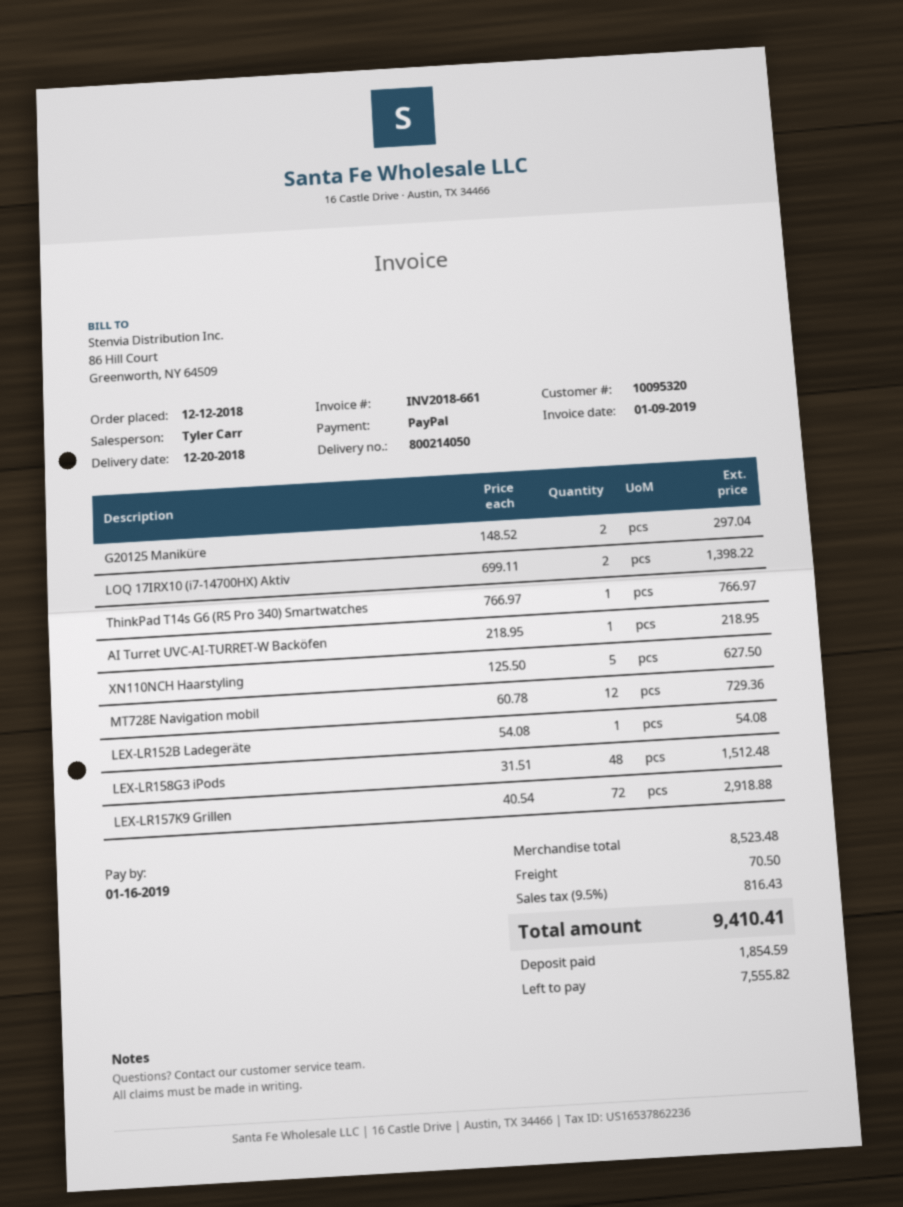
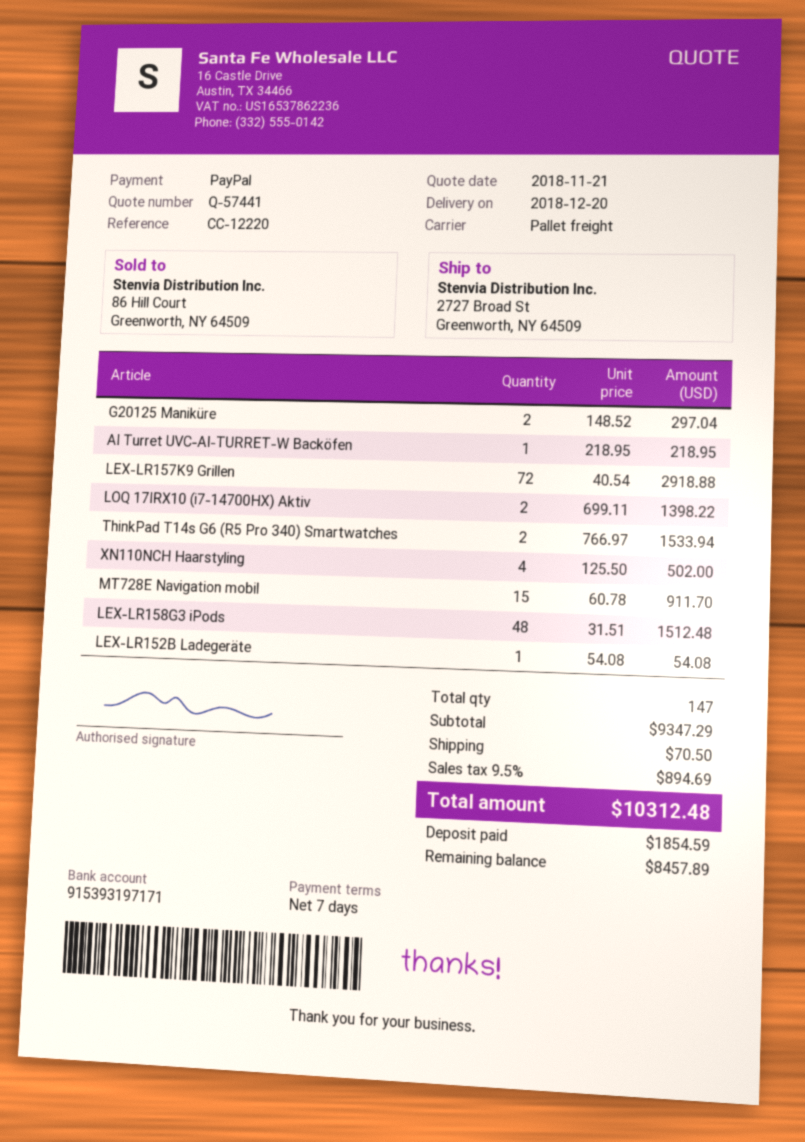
ThinkPad T14s G6 (R5 Pro 340) Smartwatches: 1 x 766.97 = 766.97 -> 2 x 766.97 = 1533.94
XN110NCH Haarstyling: 5 x 125.50 = 627.50 -> 4 x 125.50 = 502.00
MT728E Navigation mobil: 12 x 60.78 = 729.36 -> 15 x 60.78 = 911.70
subtotal: 8523.48 -> 9347.29
tax: 9.5% = 816.43 -> 9.5% = 894.69
total: 9410.41 -> 10312.48
balance: 7555.82 -> 8457.89

